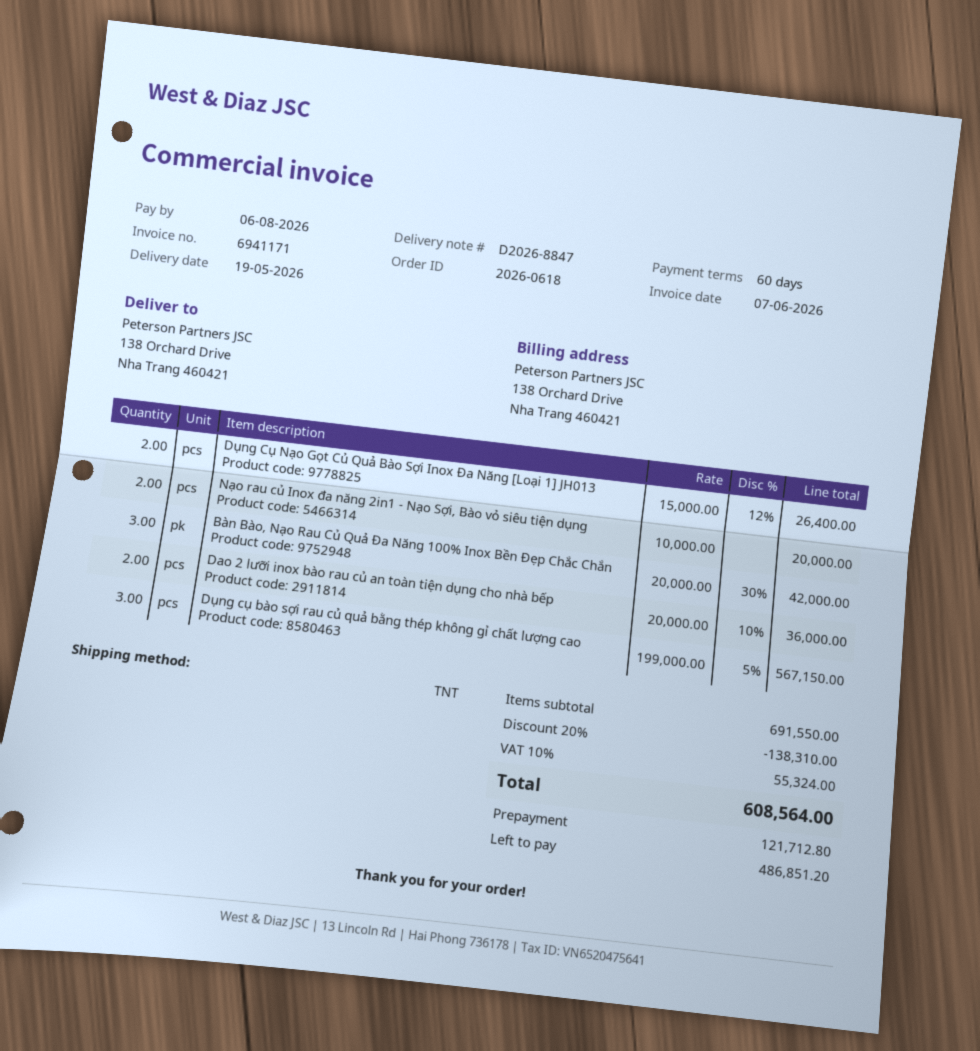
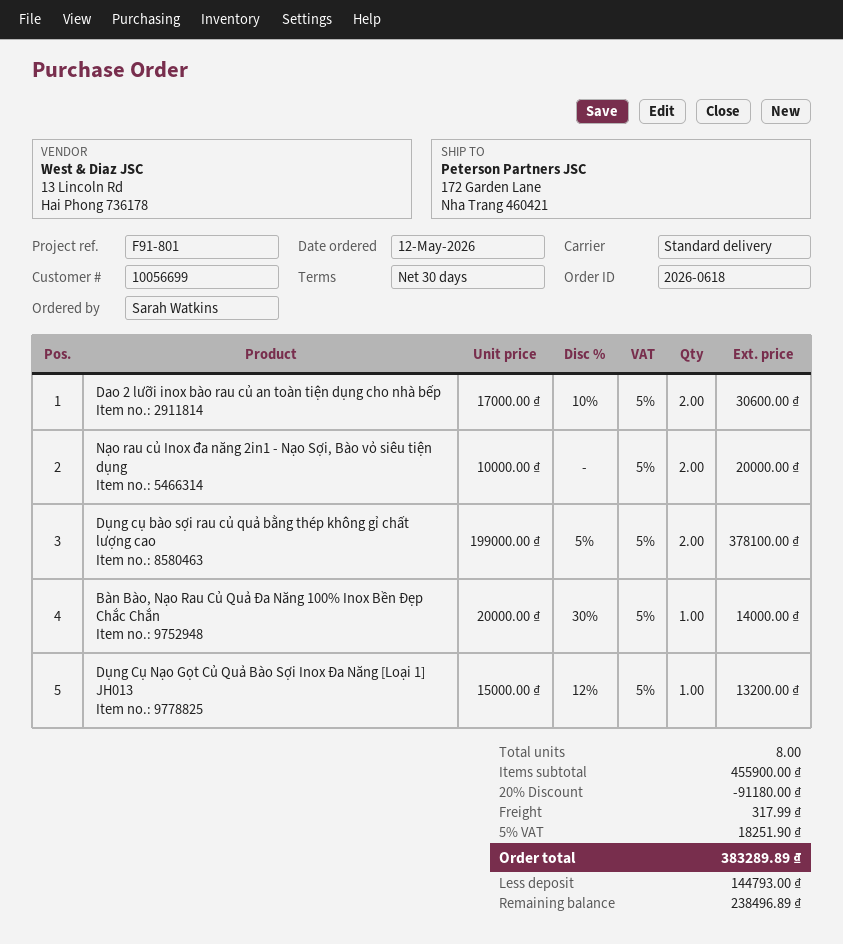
payment terms: 60 days -> 30 days
shipping method: TNT -> standard
ship to: 138 Orchard Drive, Nha Trang 460421 -> 172 Garden Lane, Nha Trang 460421
Dụng Cụ Nạo Gọt Củ Quả Bào Sợi Inox Đa Năng [Loại 1] JH013: 2 x 15000.00 - 12% = 26400.00 -> 1 x 15000.00 - 12% = 13200.00
Bàn Bào, Nạo Rau Củ Quả Đa Năng 100% Inox Bền Đẹp Chắc Chắn: 3 x 20000.00 - 30% = 42000.00 -> 1 x 20000.00 - 30% = 14000.00
Dao 2 lưỡi inox bào rau củ an toàn tiện dụng cho nhà bếp: 2 x 20000.00 - 10% = 36000.00 -> 2 x 17000.00 - 10% = 30600.00
Dụng cụ bào sợi rau củ quả bằng thép không gỉ chất lượng cao: 3 x 199000.00 - 5% = 567150.00 -> 2 x 199000.00 - 5% = 378100.00
subtotal: 691550.00 -> 455900.00
discount: 20% = 138310.00 -> 20% = 91180.00
shipping: none -> 317.99
tax: 10% = 55324.00 -> 5% = 18251.90
total: 608564.00 -> 383289.89
deposit: 121712.80 -> 144793.00
balance: 486851.20 -> 238496.89

